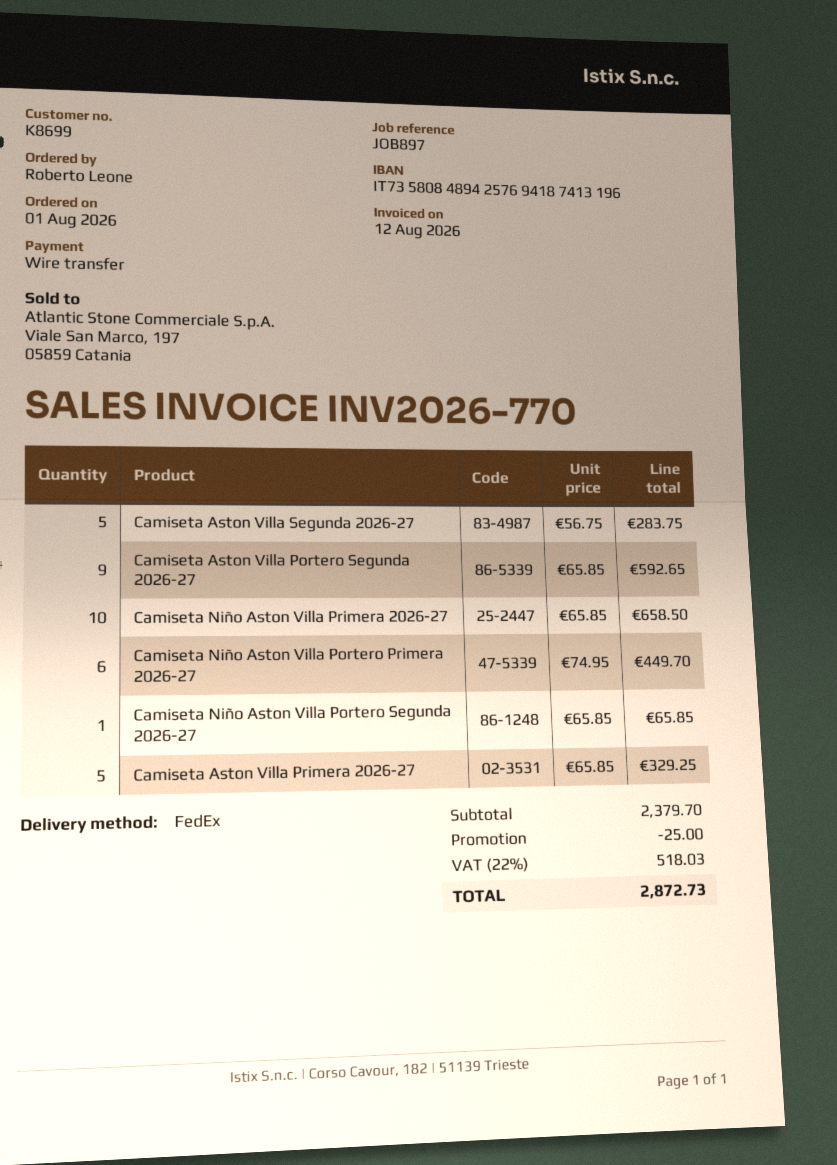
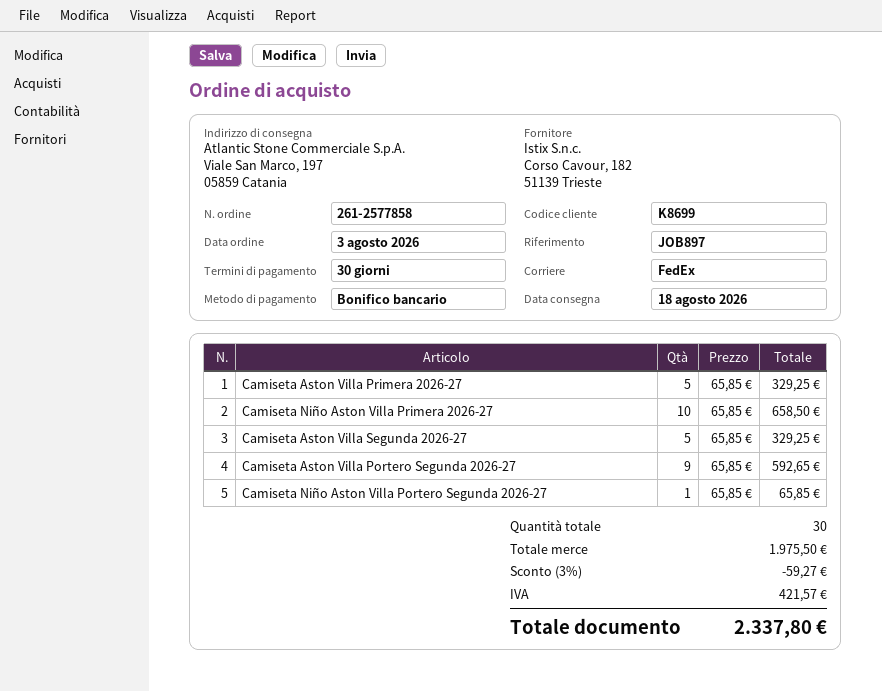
order date: 2026-08-01 -> 2026-08-03
Camiseta Aston Villa Segunda 2026-27: 5 x 56.75 = 283.75 -> 5 x 65.85 = 329.25
Camiseta Niño Aston Villa Portero Primera 2026-27: 6 x 74.95 = 449.70 -> none
subtotal: 2379.70 -> 1975.50
discount: 25.00 -> 59.27
tax: 518.03 -> 421.57
total: 2872.73 -> 2337.80

